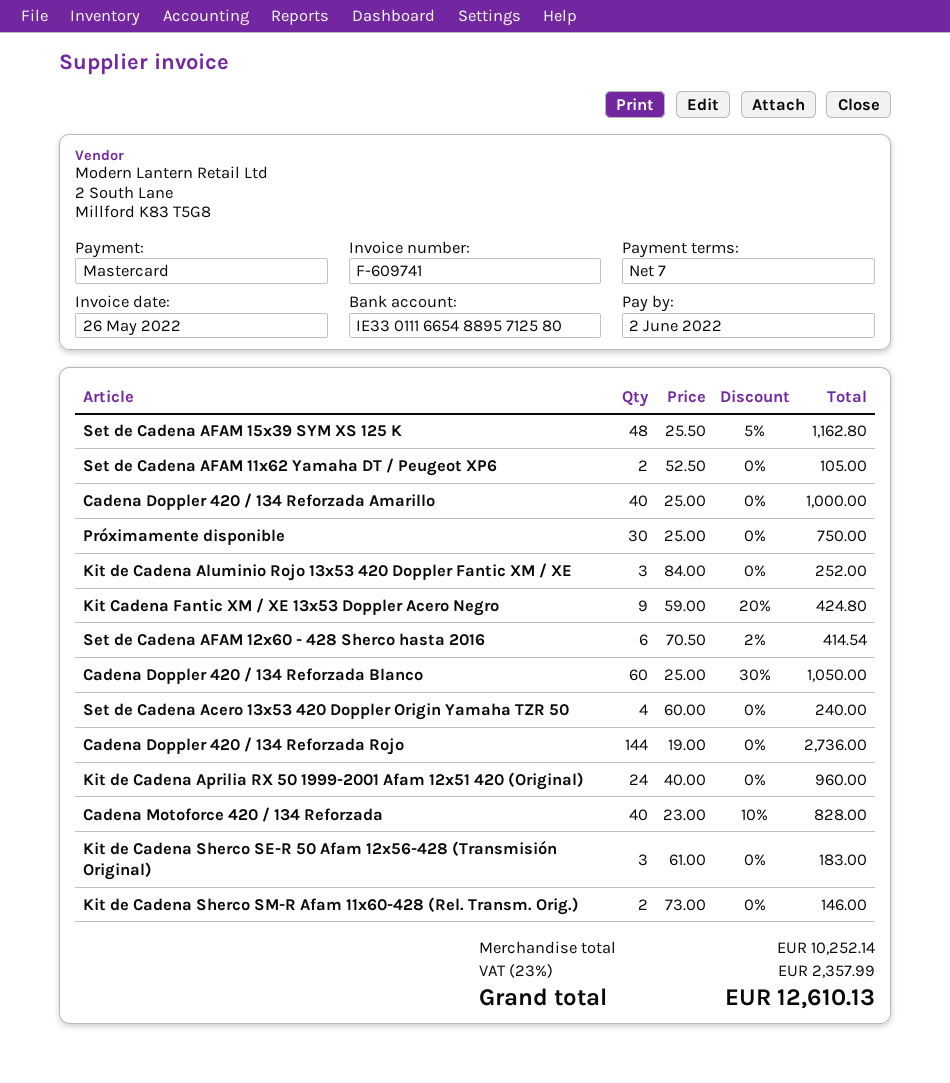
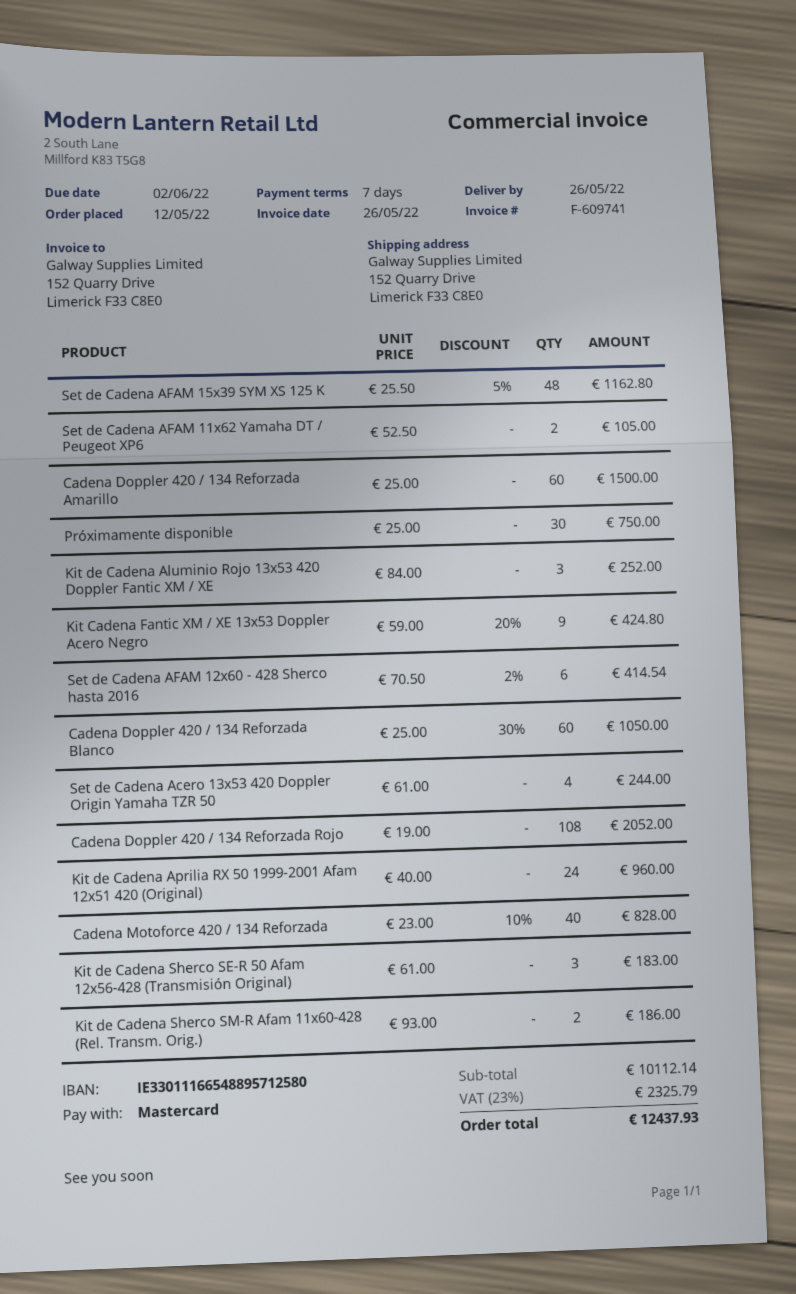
Cadena Doppler 420 / 134 Reforzada Amarillo: 40 x 25.00 = 1000.00 -> 60 x 25.00 = 1500.00
Set de Cadena Acero 13x53 420 Doppler Origin Yamaha TZR 50: 4 x 60.00 = 240.00 -> 4 x 61.00 = 244.00
Cadena Doppler 420 / 134 Reforzada Rojo: 144 x 19.00 = 2736.00 -> 108 x 19.00 = 2052.00
Kit de Cadena Sherco SM-R Afam 11x60-428 (Rel. Transm. Orig.): 2 x 73.00 = 146.00 -> 2 x 93.00 = 186.00
subtotal: 10252.14 -> 10112.14
tax: 23% = 2357.99 -> 23% = 2325.79
total: 12610.13 -> 12437.93

